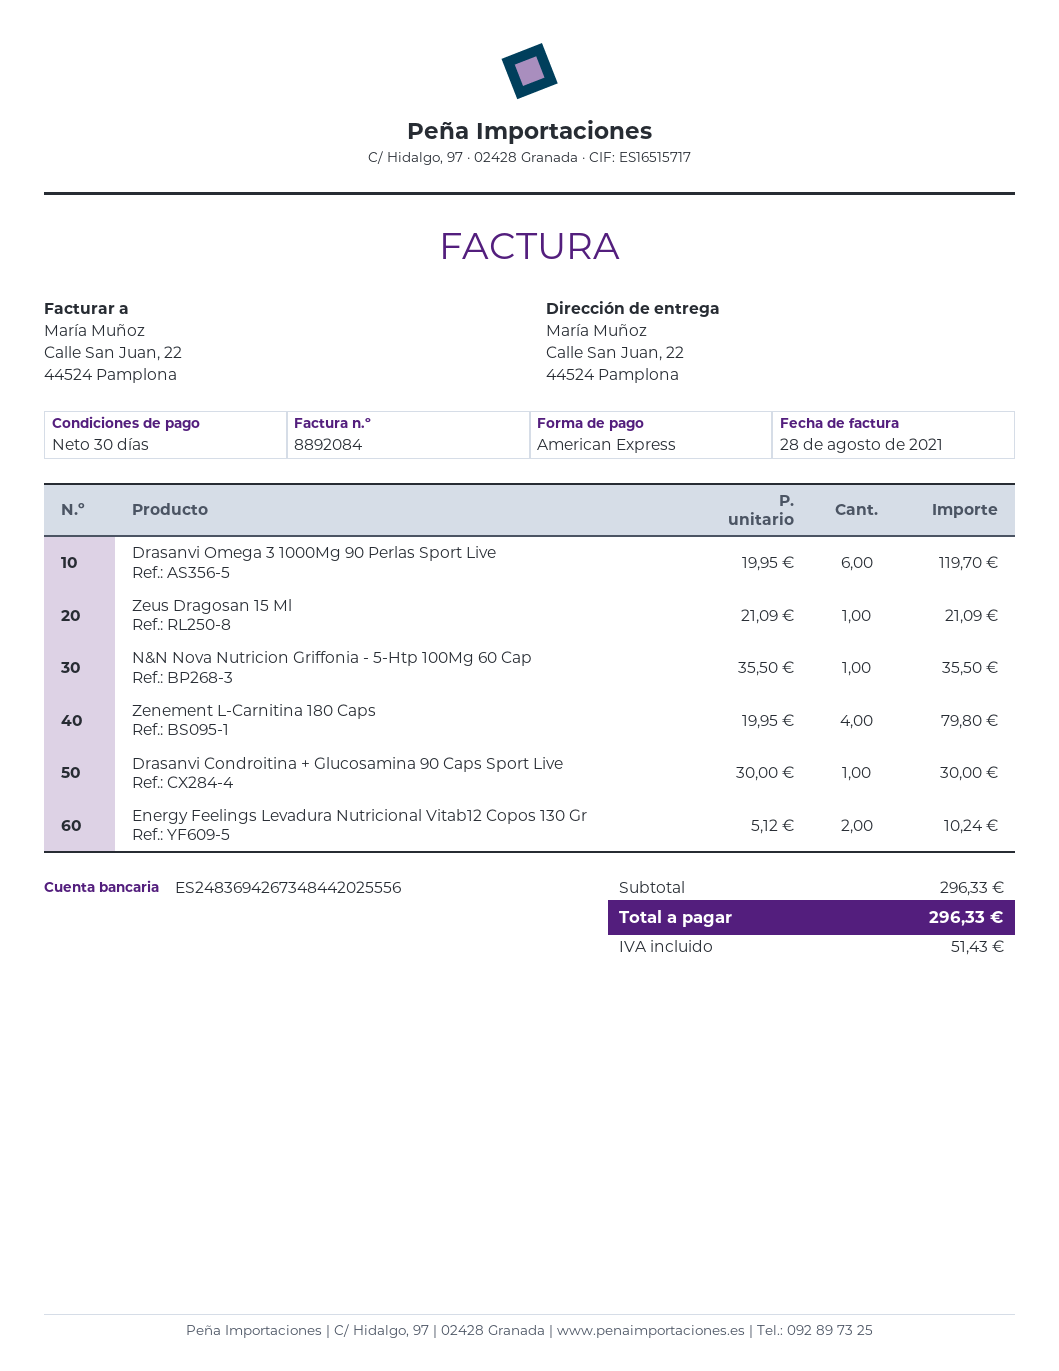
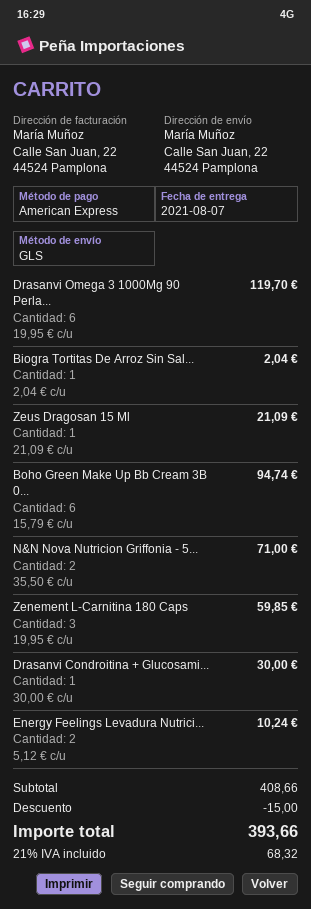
N&N Nova Nutricion Griffonia - 5-Htp 100Mg 60 Cap: 1 x 35.50 = 35.50 -> 2 x 35.50 = 71.00
Zenement L-Carnitina 180 Caps: 4 x 19.95 = 79.80 -> 3 x 19.95 = 59.85
Biogra Tortitas De Arroz Sin Sal...: none -> 1 x 2.04 = 2.04
Boho Green Make Up Bb Cream 3B 0...: none -> 6 x 15.79 = 94.74
subtotal: 296.33 -> 408.66
discount: none -> 15.00
tax: 51.43 -> 68.32
total: 296.33 -> 393.66

